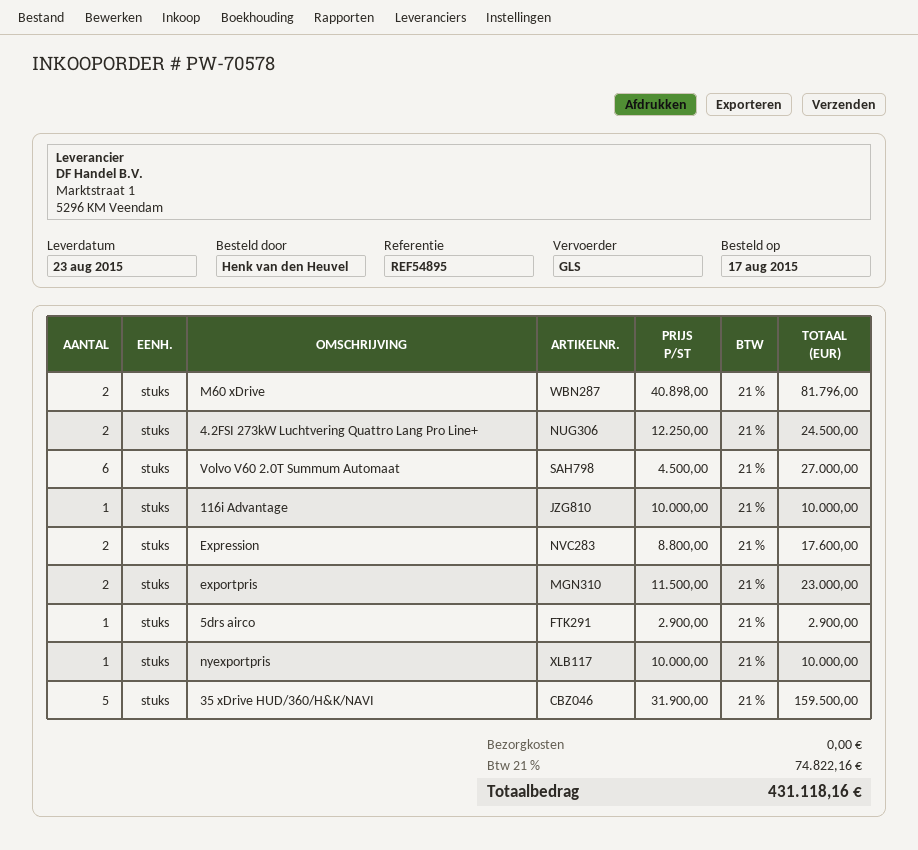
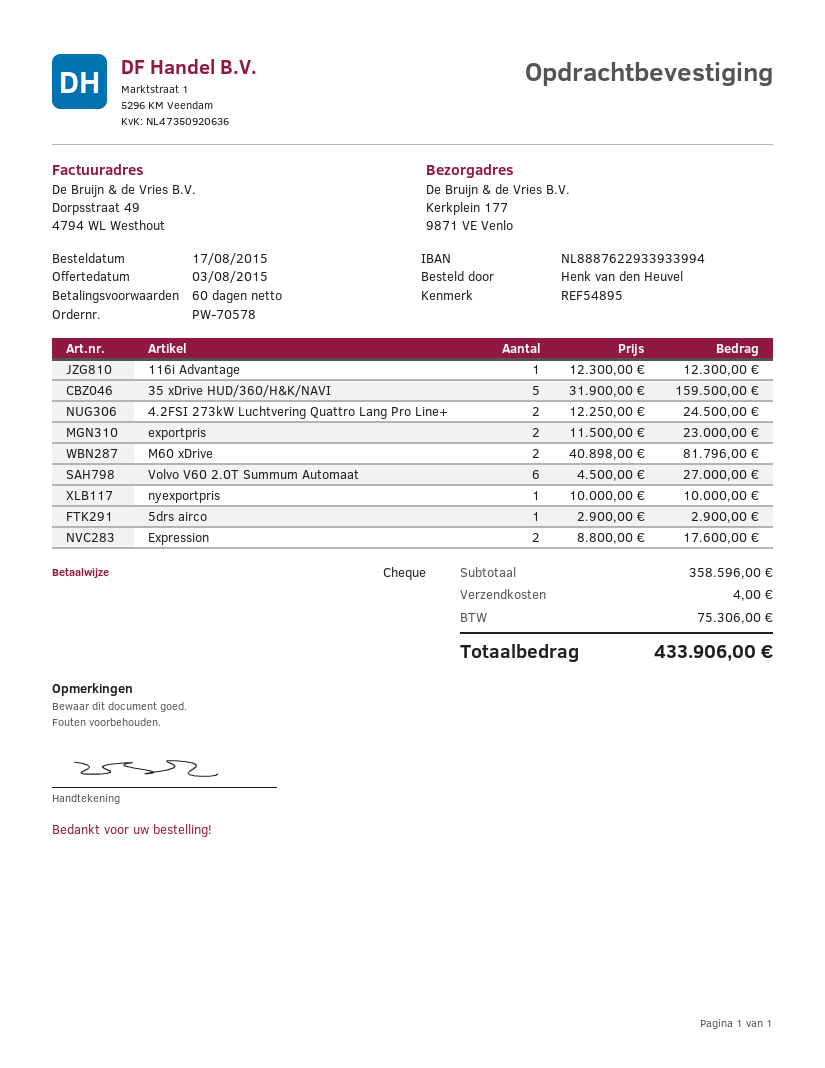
116i Advantage: 1 x 10000.00 = 10000.00 -> 1 x 12300.00 = 12300.00
shipping: 0.00 -> 4.00
tax: 74822.16 -> 75306.00
total: 431118.16 -> 433906.00

